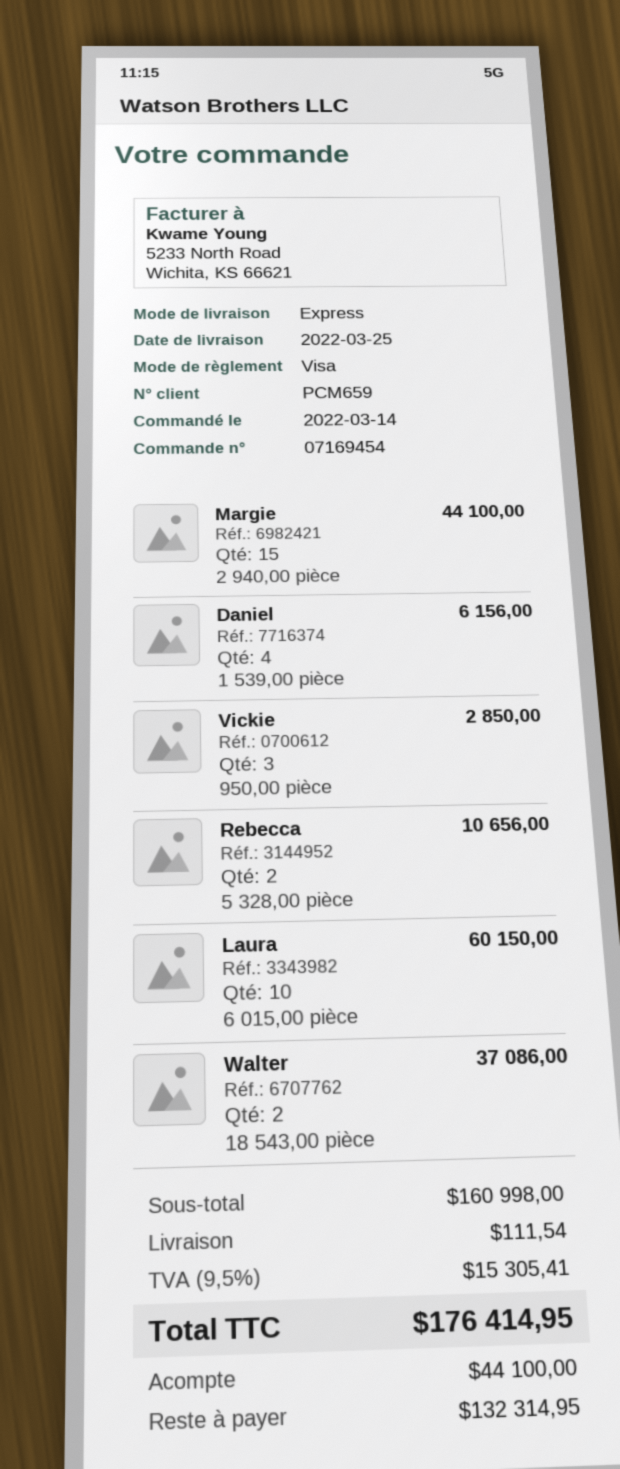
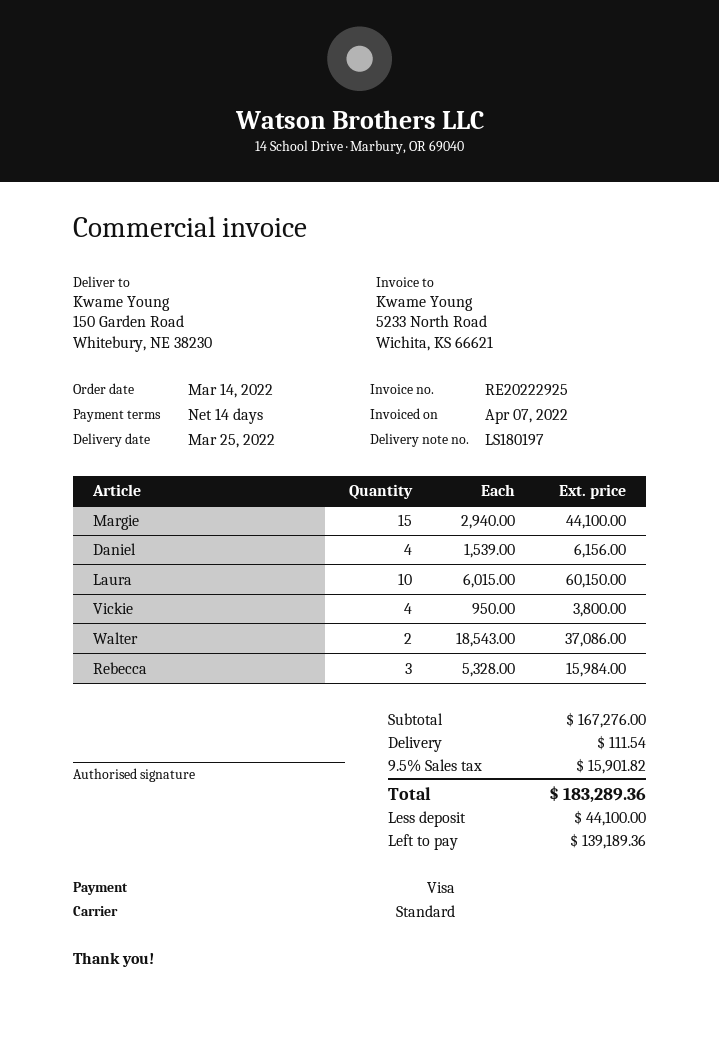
shipping method: express -> standard
Vickie: 3 x 950.00 = 2850.00 -> 4 x 950.00 = 3800.00
Rebecca: 2 x 5328.00 = 10656.00 -> 3 x 5328.00 = 15984.00
subtotal: 160998.00 -> 167276.00
tax: 9.5% = 15305.41 -> 9.5% = 15901.82
total: 176414.95 -> 183289.36
balance: 132314.95 -> 139189.36

